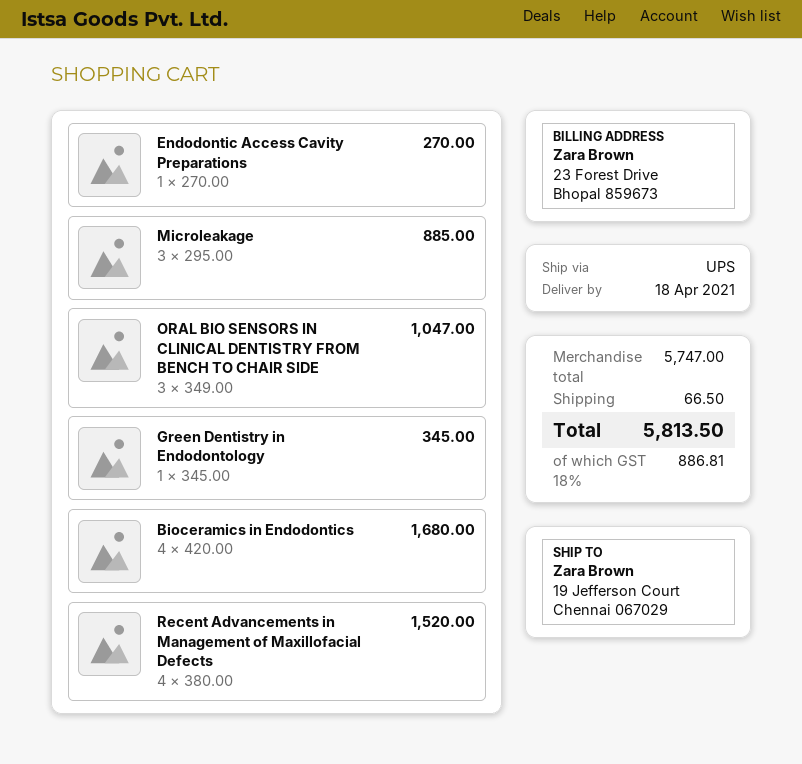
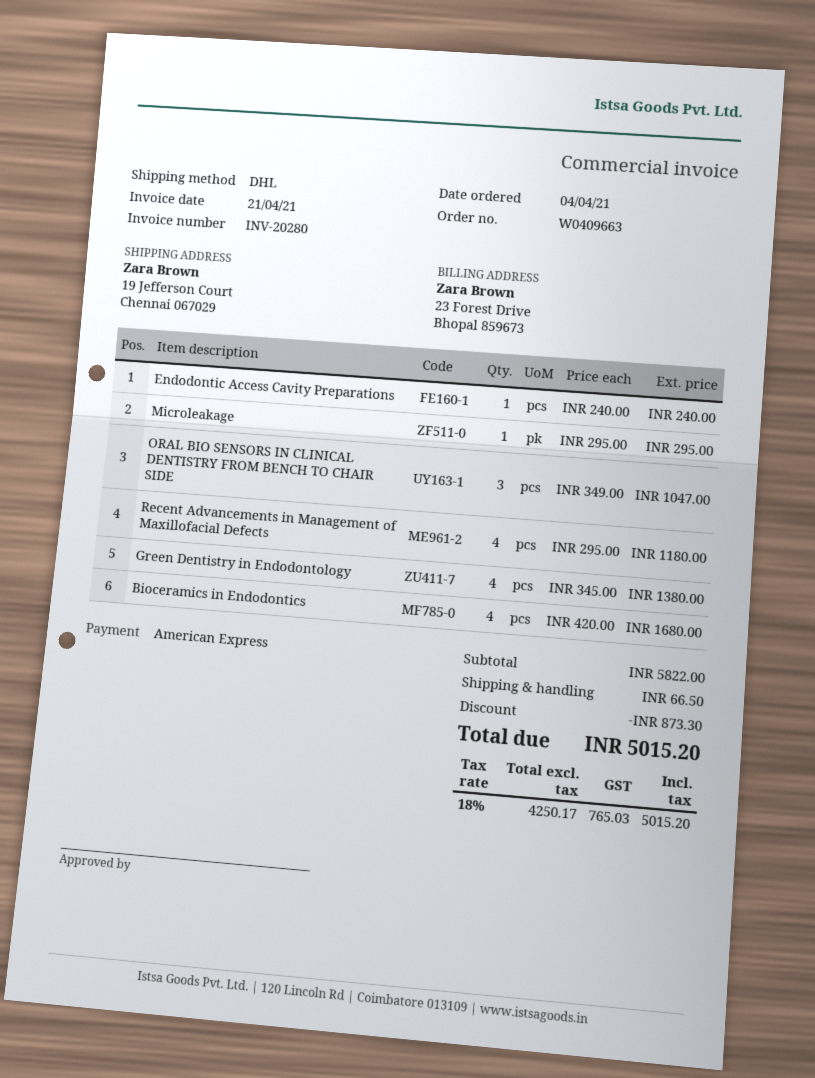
shipping method: UPS -> DHL
Endodontic Access Cavity Preparations: 1 x 270.00 = 270.00 -> 1 x 240.00 = 240.00
Microleakage: 3 x 295.00 = 885.00 -> 1 x 295.00 = 295.00
Green Dentistry in Endodontology: 1 x 345.00 = 345.00 -> 4 x 345.00 = 1380.00
Recent Advancements in Management of Maxillofacial Defects: 4 x 380.00 = 1520.00 -> 4 x 295.00 = 1180.00
subtotal: 5747.00 -> 5822.00
discount: none -> 873.30
tax: 18% = 886.81 -> 18% = 765.03
total: 5813.50 -> 5015.20

